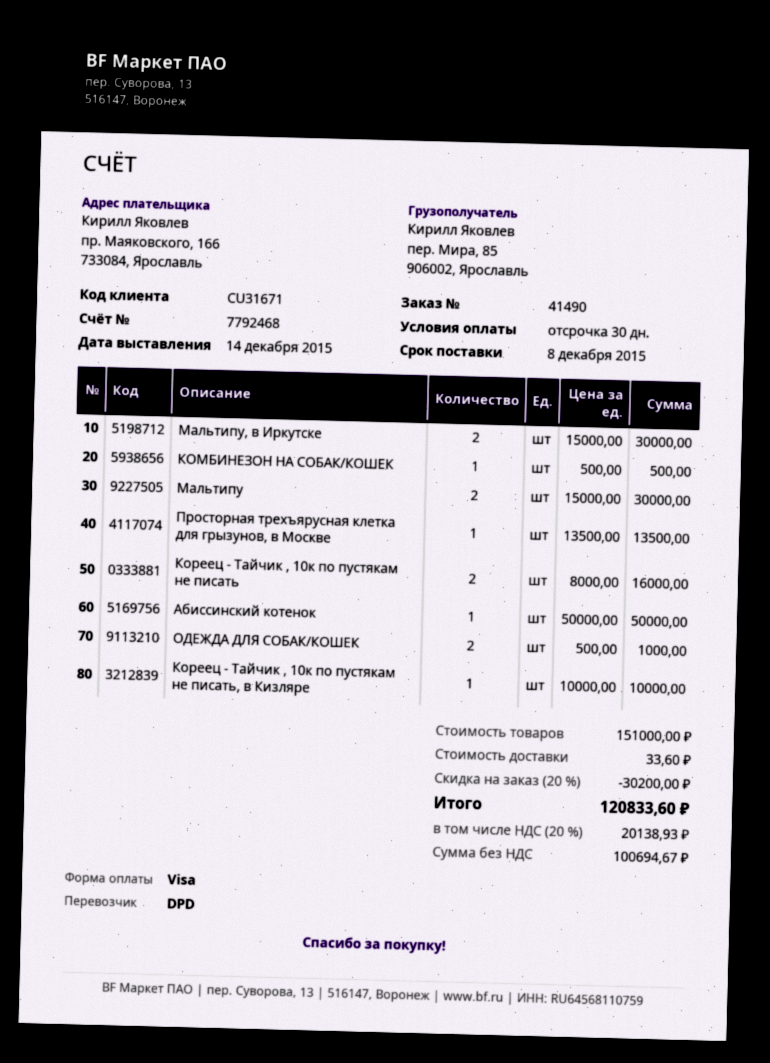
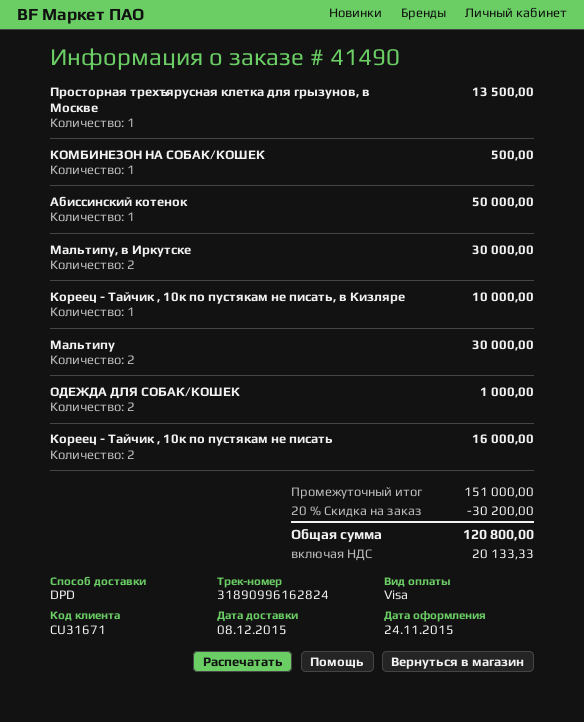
shipping: 33.60 -> none
tax: 20138.93 -> 20133.33
total: 120833.60 -> 120800.00

